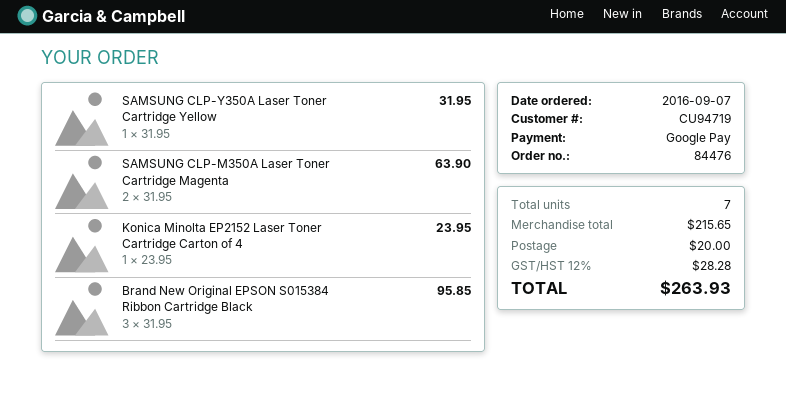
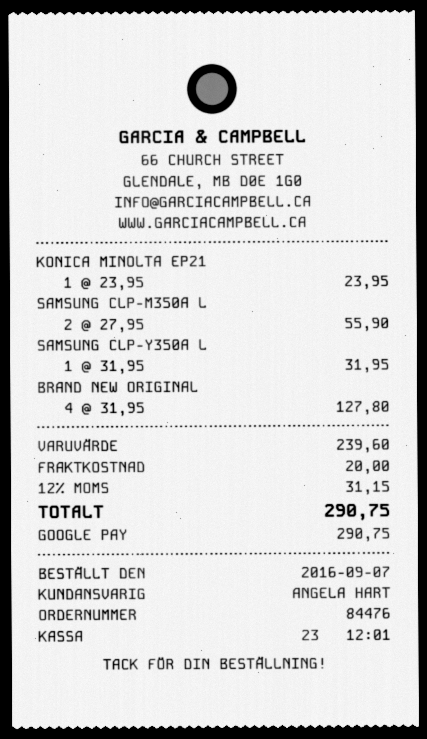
SAMSUNG CLP-M350A Laser Toner Cartridge Magenta: 2 x 31.95 = 63.90 -> 2 x 27.95 = 55.90
Brand New Original EPSON S015384 Ribbon Cartridge Black: 3 x 31.95 = 95.85 -> 4 x 31.95 = 127.80
subtotal: 215.65 -> 239.60
tax: 12% = 28.28 -> 12% = 31.15
total: 263.93 -> 290.75

